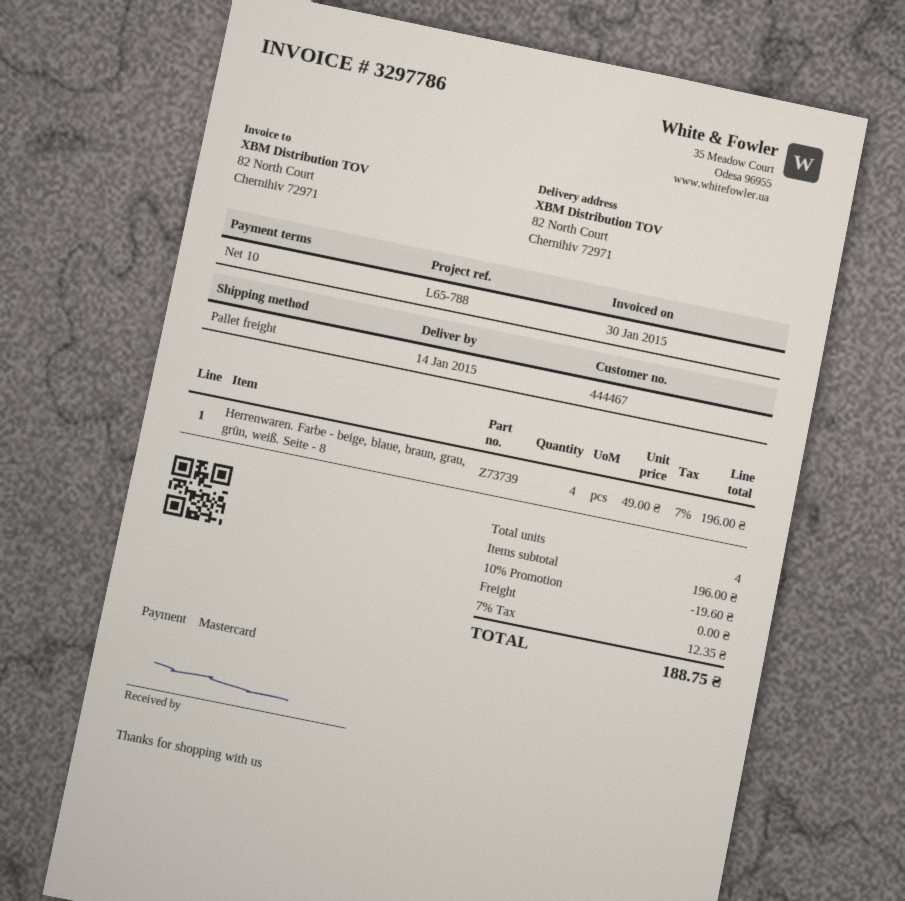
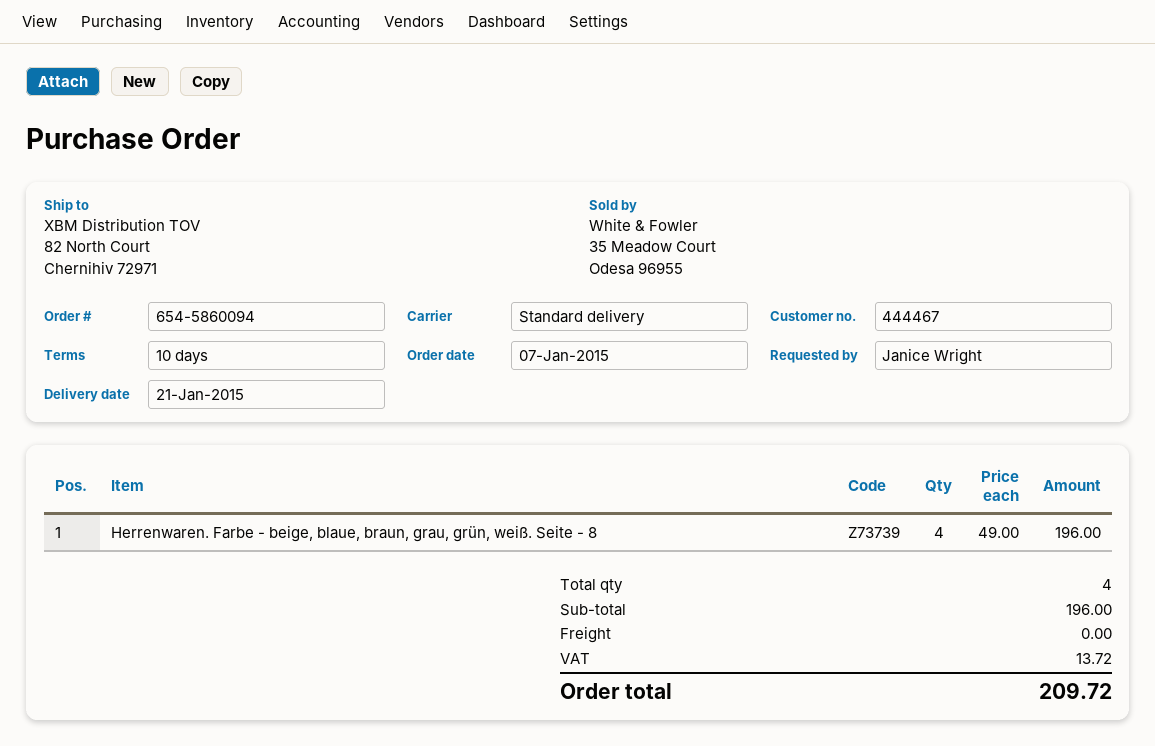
delivery date: 2015-01-14 -> 2015-01-21
shipping method: pallet freight -> standard
discount: 10% = 19.60 -> none
tax: 12.35 -> 13.72
total: 188.75 -> 209.72

